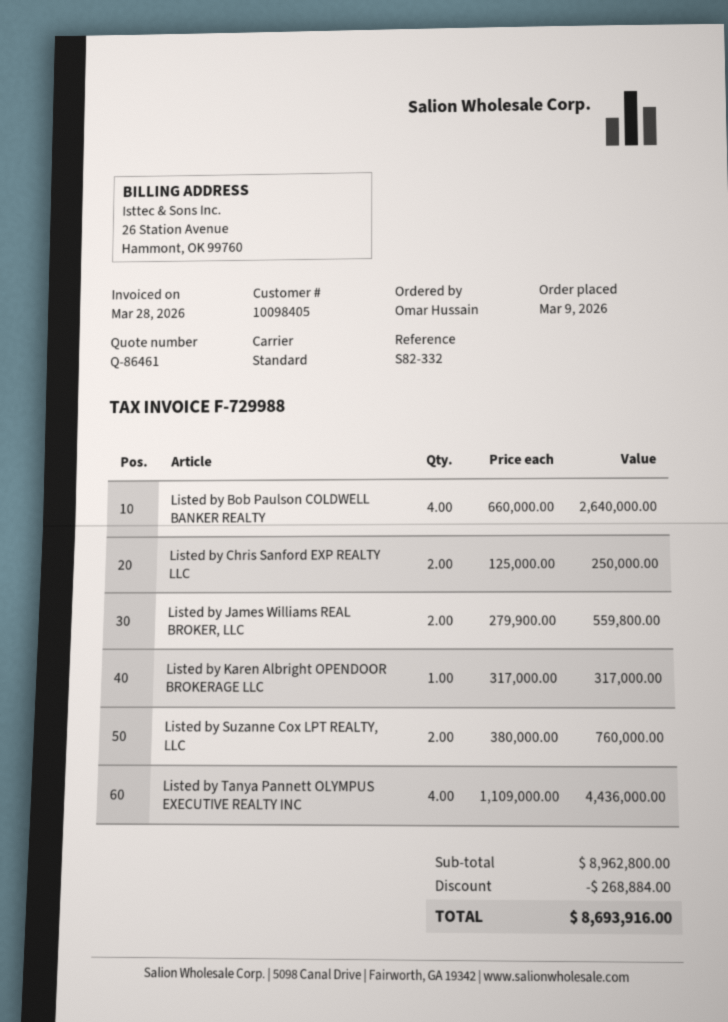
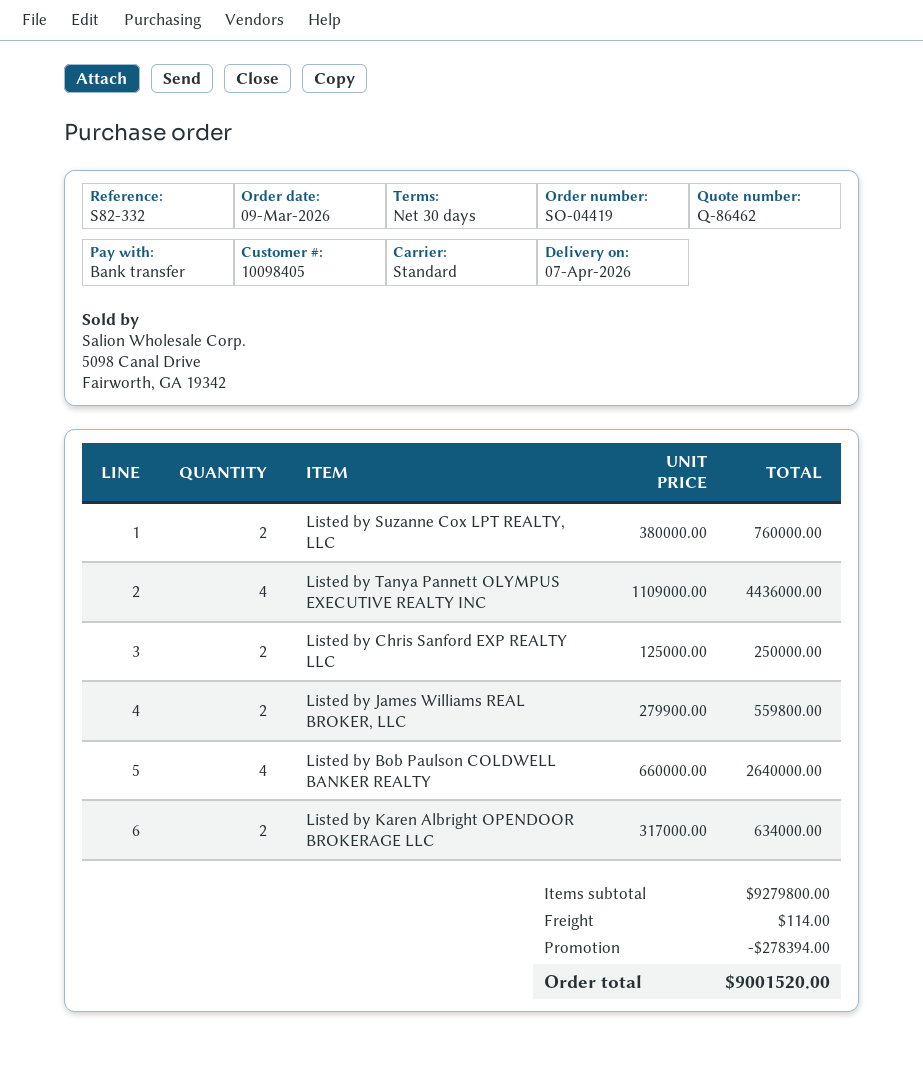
quote number: Q-86461 -> Q-86462
Listed by Karen Albright OPENDOOR BROKERAGE LLC: 1 x 317000.00 = 317000.00 -> 2 x 317000.00 = 634000.00
subtotal: 8962800.00 -> 9279800.00
discount: 268884.00 -> 278394.00
shipping: none -> 114.00
total: 8693916.00 -> 9001520.00

